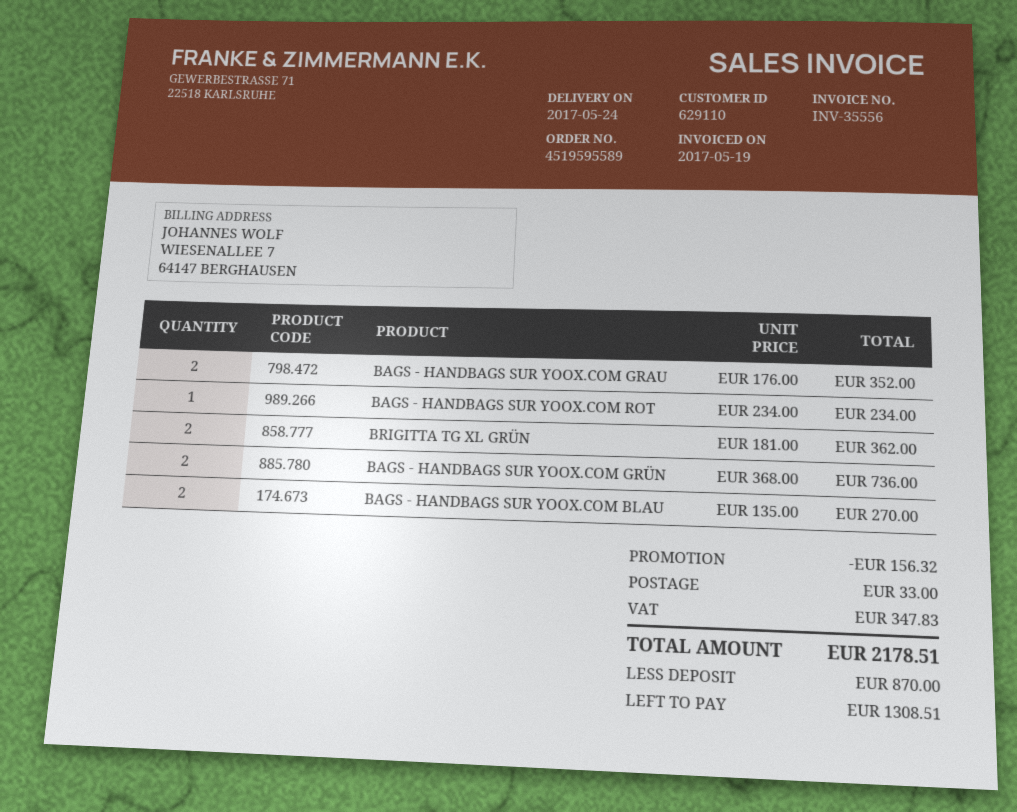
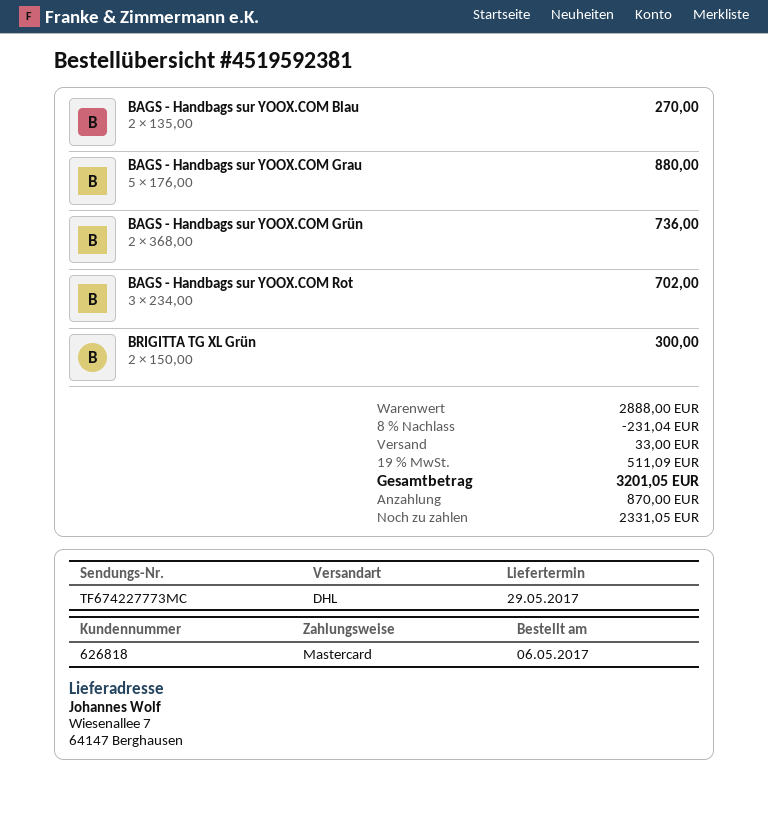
order number: 4519595589 -> 4519592381
delivery date: 2017-05-24 -> 2017-05-29
customer number: 629110 -> 626818
BAGS - HANDBAGS SUR YOOX.COM GRAU: 2 x 176.00 = 352.00 -> 5 x 176.00 = 880.00
BAGS - HANDBAGS SUR YOOX.COM ROT: 1 x 234.00 = 234.00 -> 3 x 234.00 = 702.00
BRIGITTA TG XL GRÜN: 2 x 181.00 = 362.00 -> 2 x 150.00 = 300.00
discount: 156.32 -> 231.04
tax: 347.83 -> 511.09
total: 2178.51 -> 3201.05
balance: 1308.51 -> 2331.05

